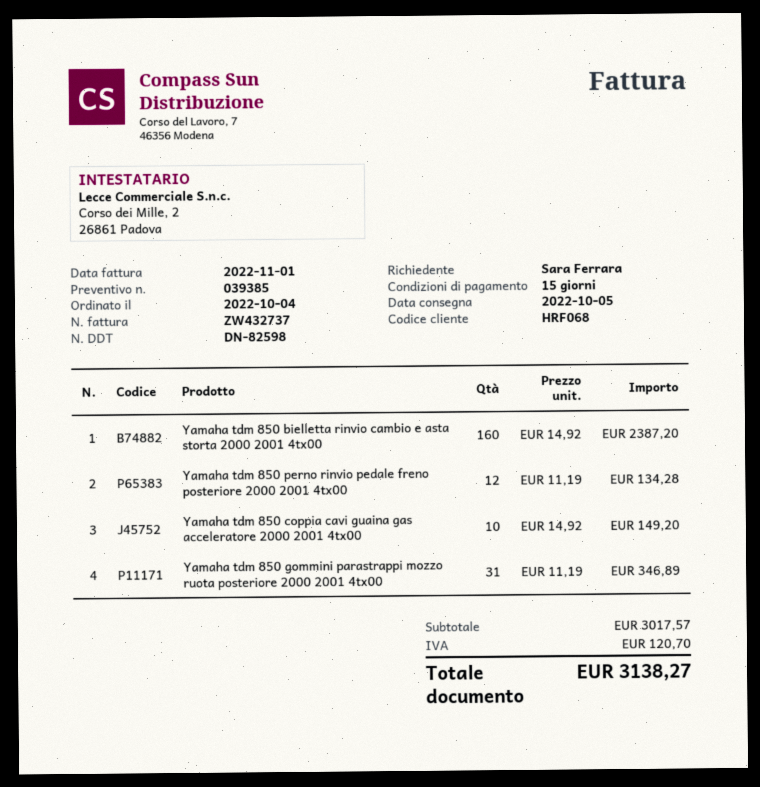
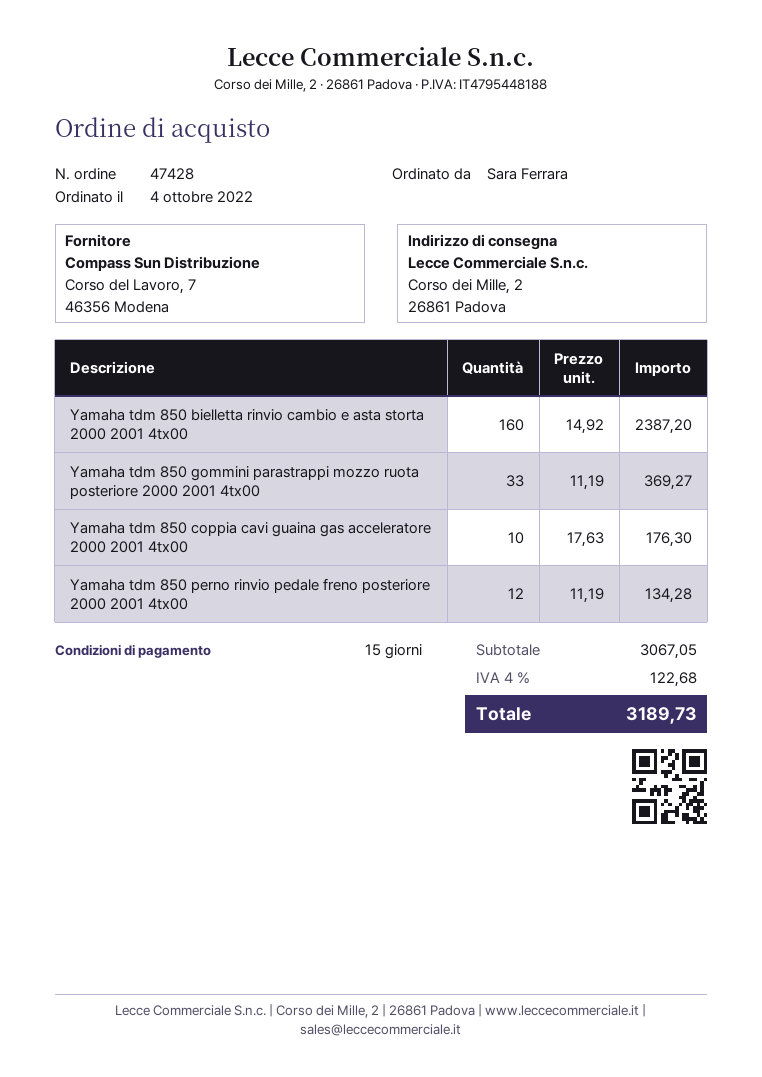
Yamaha tdm 850 coppia cavi guaina gas acceleratore 2000 2001 4tx00: 10 x 14.92 = 149.20 -> 10 x 17.63 = 176.30
Yamaha tdm 850 gommini parastrappi mozzo ruota posteriore 2000 2001 4tx00: 31 x 11.19 = 346.89 -> 33 x 11.19 = 369.27
subtotal: 3017.57 -> 3067.05
tax: 120.70 -> 122.68
total: 3138.27 -> 3189.73

